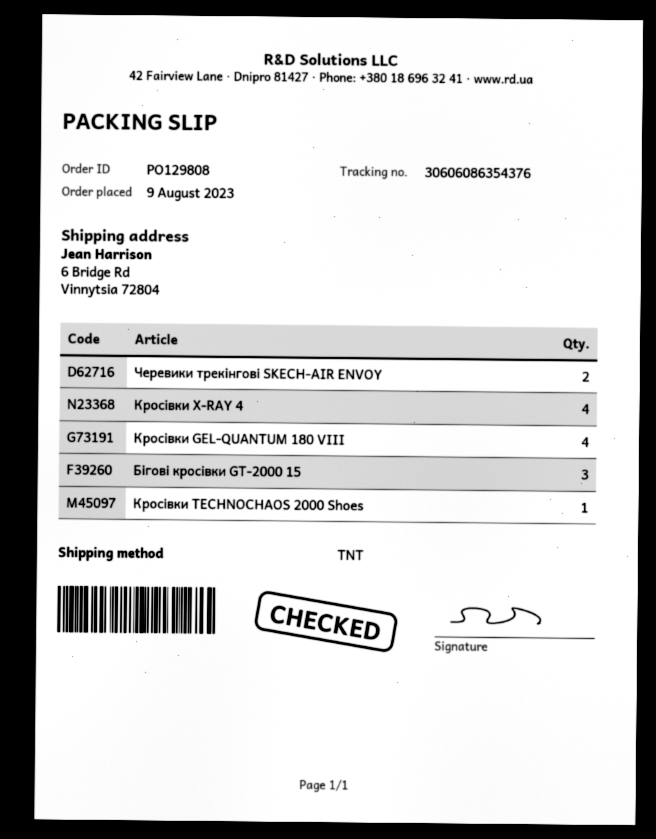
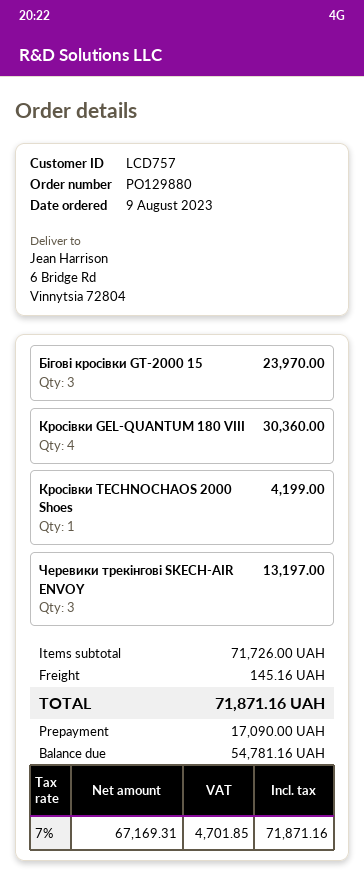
order number: PO129808 -> PO129880
Черевики трекінгові SKECH-AIR ENVOY: 2 -> 3
Кросівки X-RAY 4: 4 -> none

